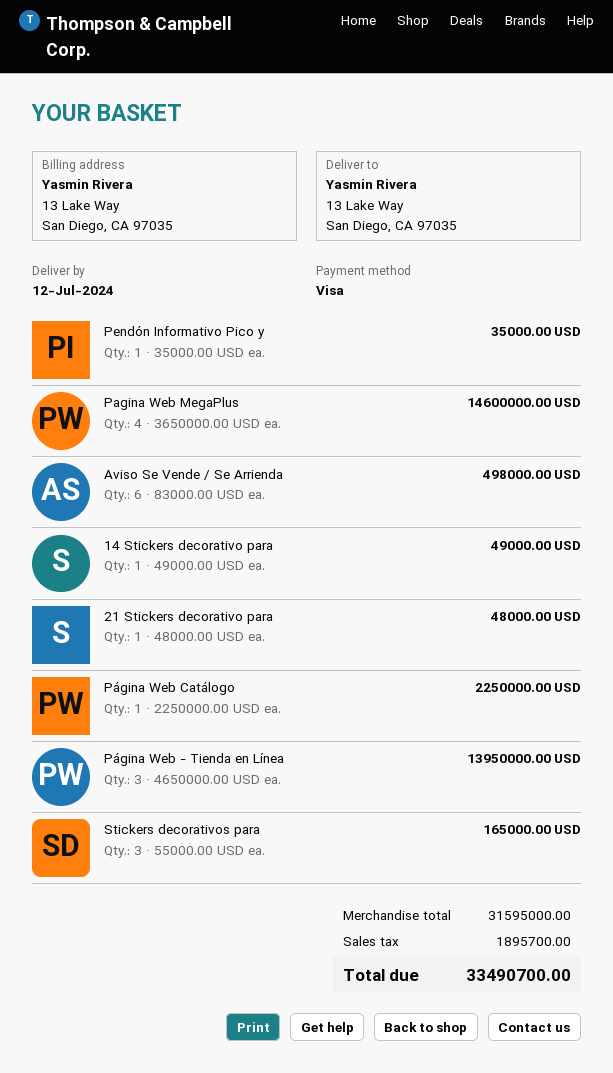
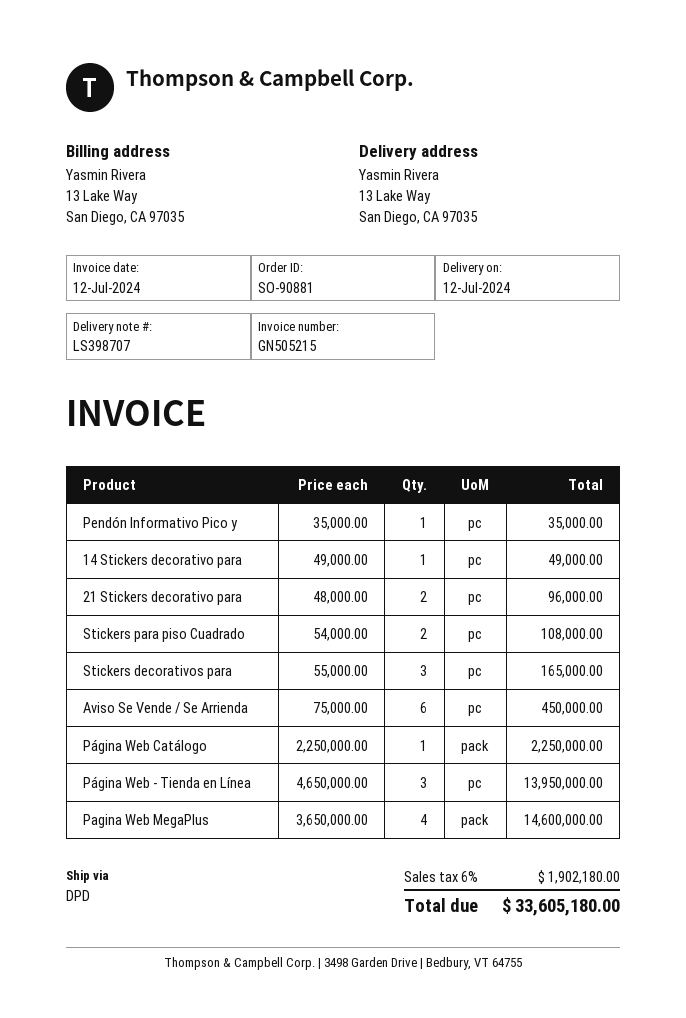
Aviso Se Vende / Se Arrienda: 6 x 83000.00 = 498000.00 -> 6 x 75000.00 = 450000.00
21 Stickers decorativo para: 1 x 48000.00 = 48000.00 -> 2 x 48000.00 = 96000.00
Stickers para piso Cuadrado: none -> 2 x 54000.00 = 108000.00
tax: 1895700.00 -> 1902180.00
total: 33490700.00 -> 33605180.00

